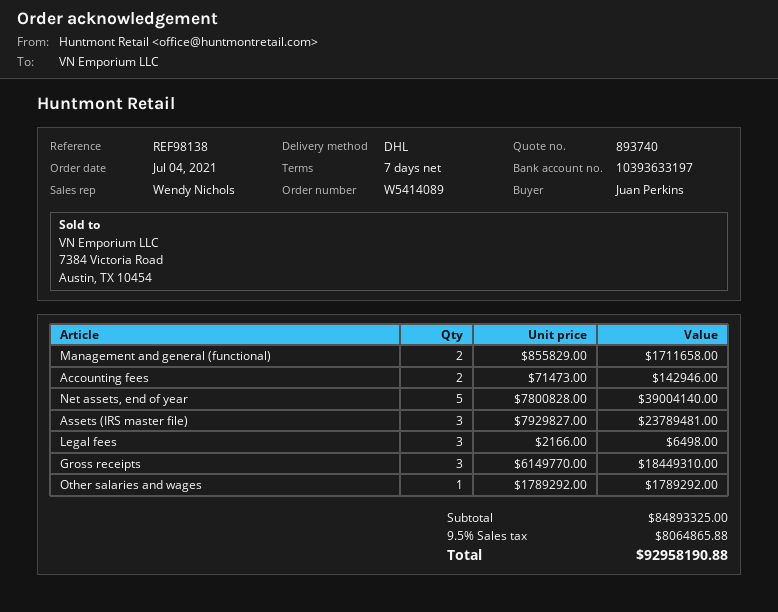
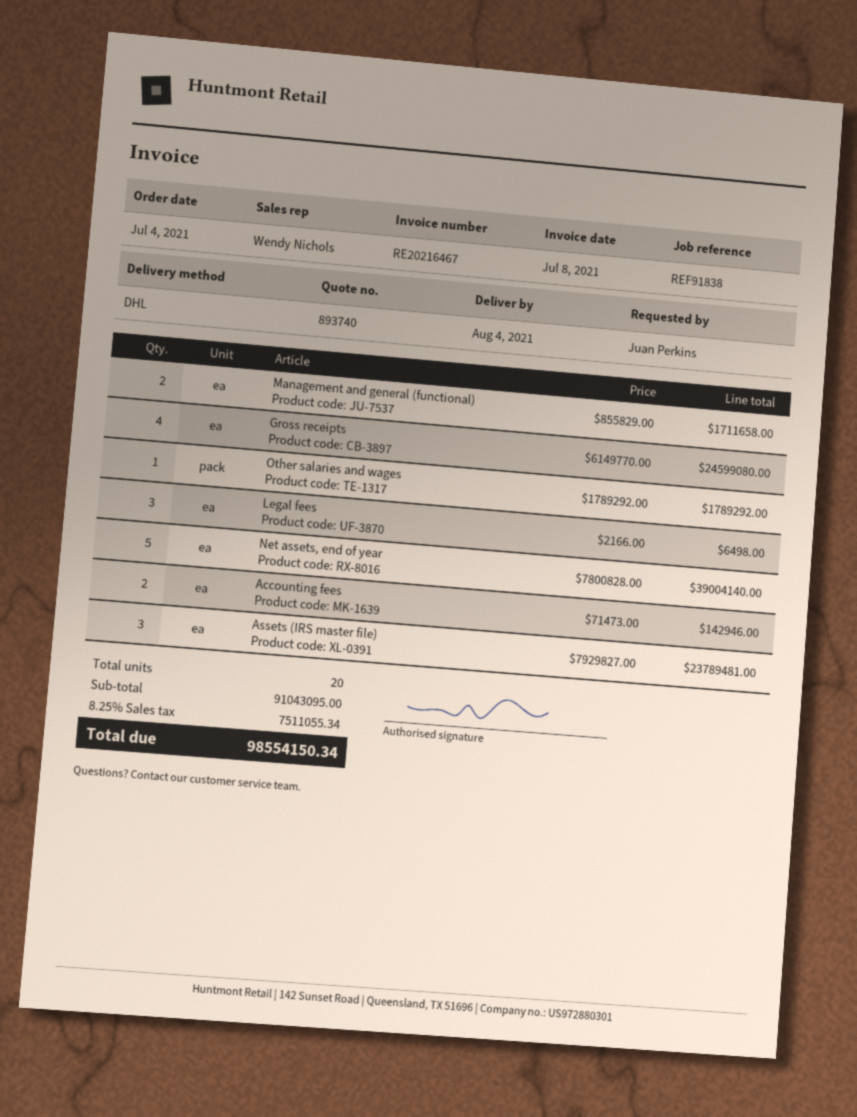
reference: REF98138 -> REF91838
Gross receipts: 3 x 6149770.00 = 18449310.00 -> 4 x 6149770.00 = 24599080.00
subtotal: 84893325.00 -> 91043095.00
tax: 9.5% = 8064865.88 -> 8.25% = 7511055.34
total: 92958190.88 -> 98554150.34

